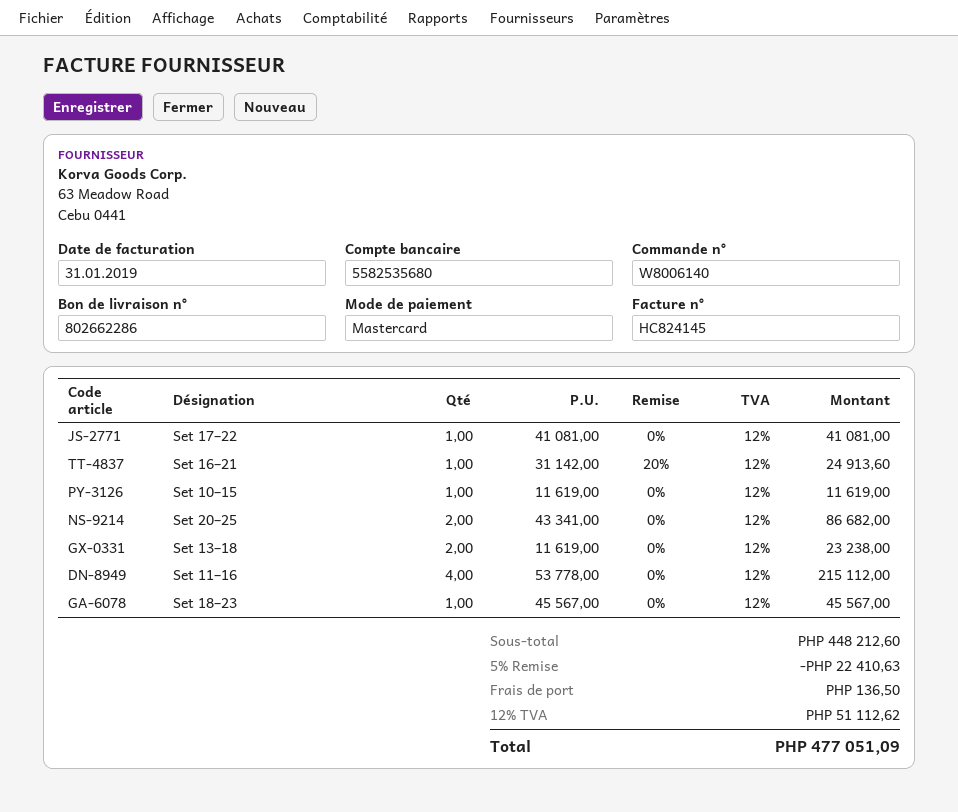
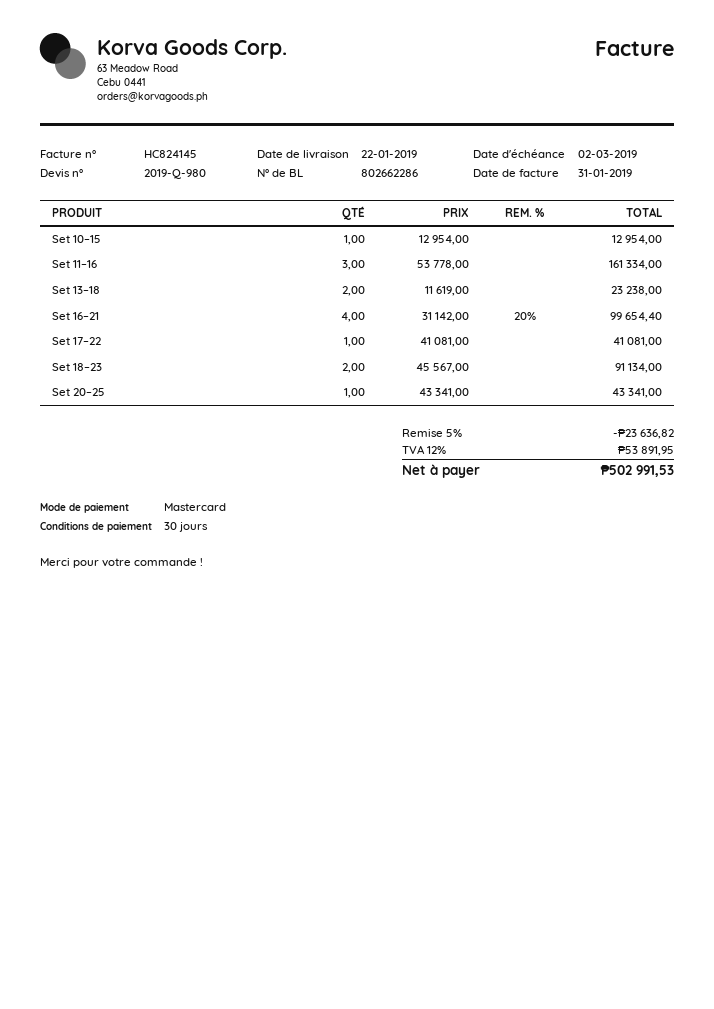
Set 16–21: 1 x 31142.00 - 20% = 24913.60 -> 4 x 31142.00 - 20% = 99654.40
Set 10–15: 1 x 11619.00 = 11619.00 -> 1 x 12954.00 = 12954.00
Set 20–25: 2 x 43341.00 = 86682.00 -> 1 x 43341.00 = 43341.00
Set 11–16: 4 x 53778.00 = 215112.00 -> 3 x 53778.00 = 161334.00
Set 18–23: 1 x 45567.00 = 45567.00 -> 2 x 45567.00 = 91134.00
discount: 5% = 22410.63 -> 5% = 23636.82
shipping: 136.50 -> none
tax: 12% = 51112.62 -> 12% = 53891.95
total: 477051.09 -> 502991.53

